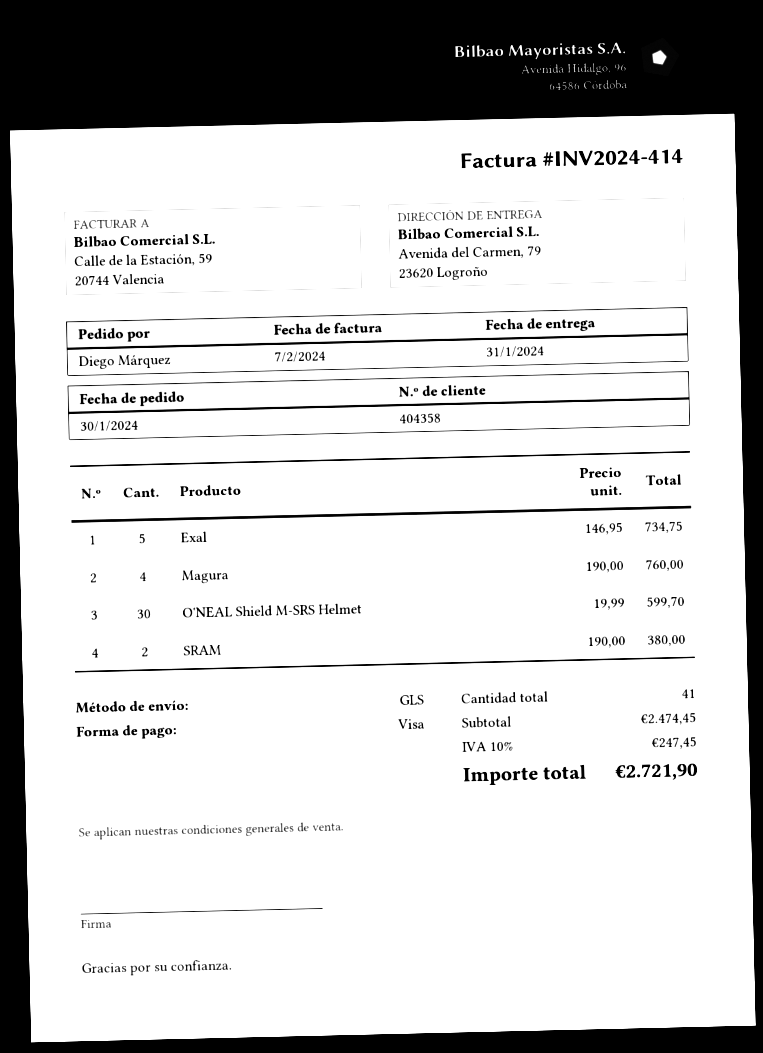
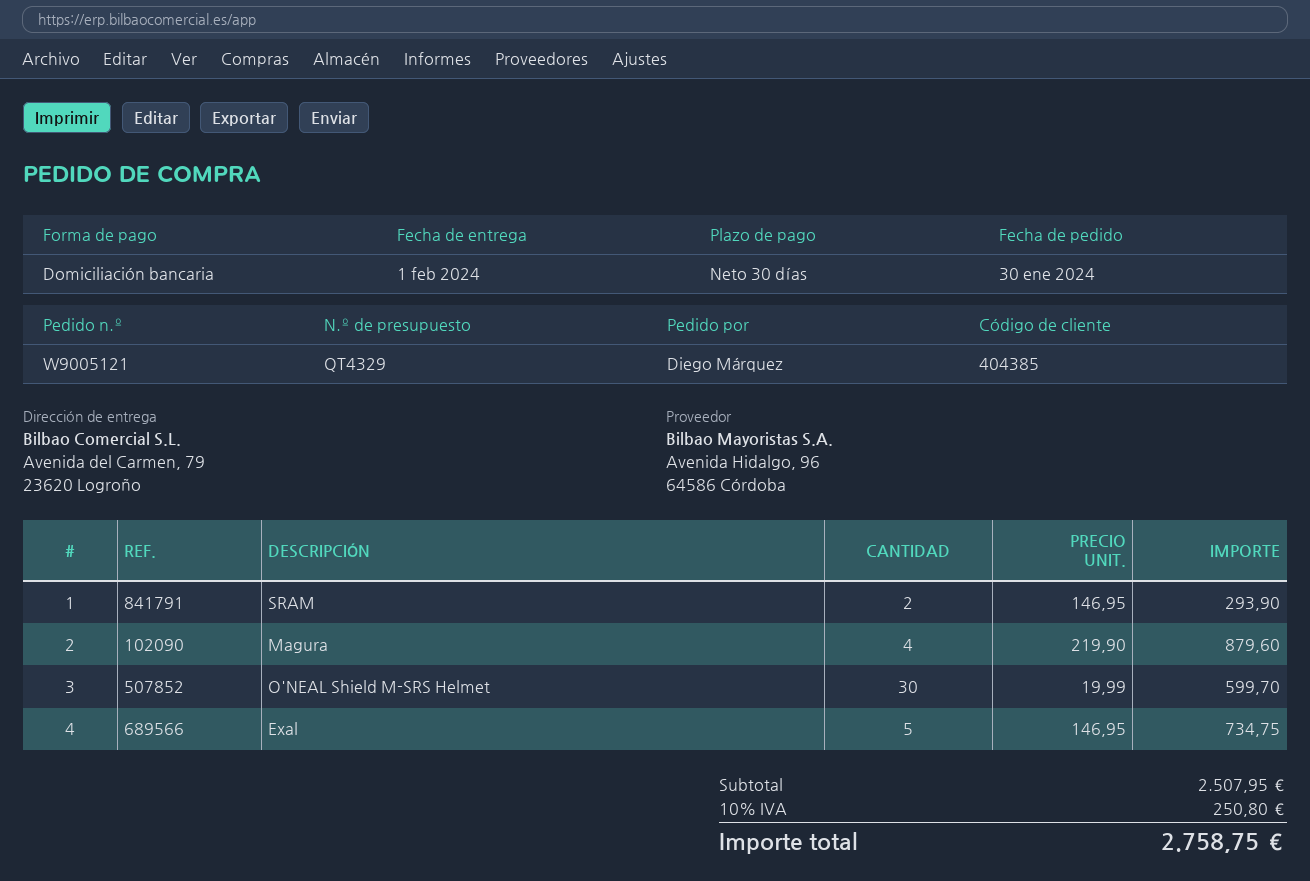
delivery date: 2024-01-31 -> 2024-02-01
customer number: 404358 -> 404385
payment method: Visa -> direct debit
Magura: 4 x 190.00 = 760.00 -> 4 x 219.90 = 879.60
SRAM: 2 x 190.00 = 380.00 -> 2 x 146.95 = 293.90
subtotal: 2474.45 -> 2507.95
tax: 10% = 247.45 -> 10% = 250.80
total: 2721.90 -> 2758.75

